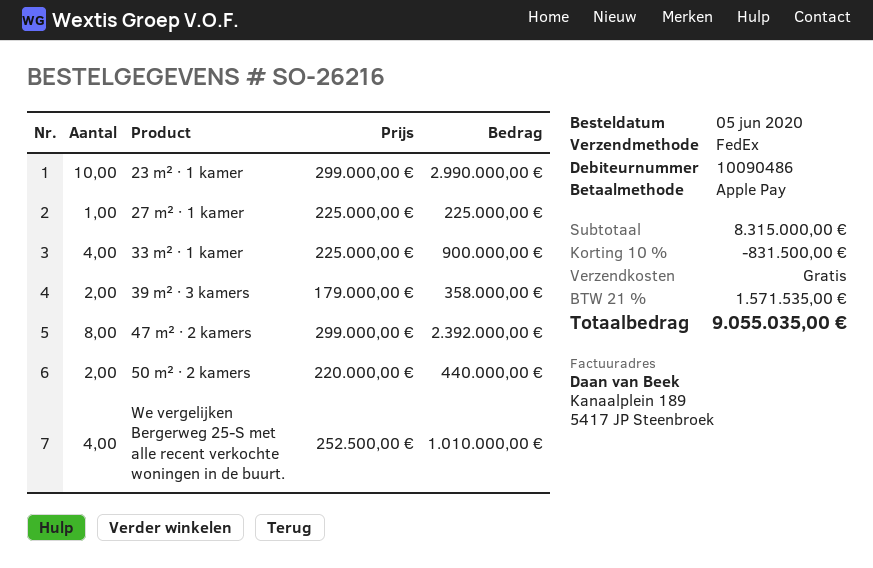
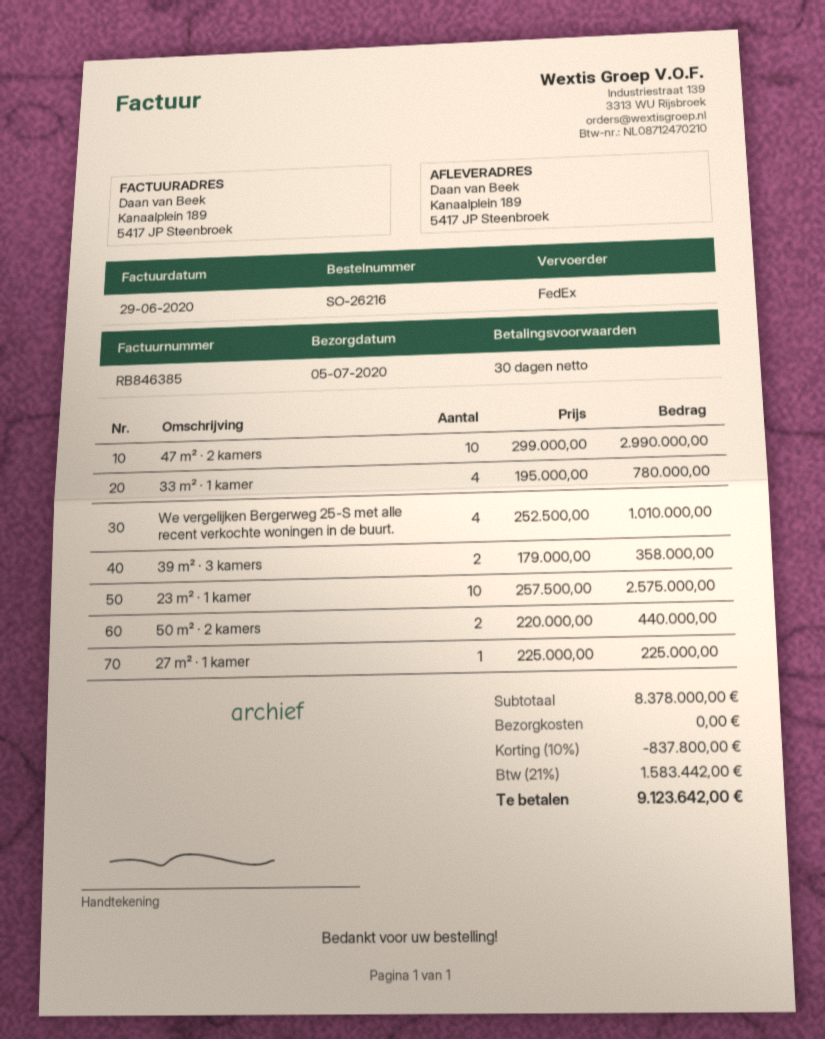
23 m² · 1 kamer: 10 x 299000.00 = 2990000.00 -> 10 x 257500.00 = 2575000.00
33 m² · 1 kamer: 4 x 225000.00 = 900000.00 -> 4 x 195000.00 = 780000.00
47 m² · 2 kamers: 8 x 299000.00 = 2392000.00 -> 10 x 299000.00 = 2990000.00
subtotal: 8315000.00 -> 8378000.00
discount: 10% = 831500.00 -> 10% = 837800.00
tax: 21% = 1571535.00 -> 21% = 1583442.00
total: 9055035.00 -> 9123642.00

